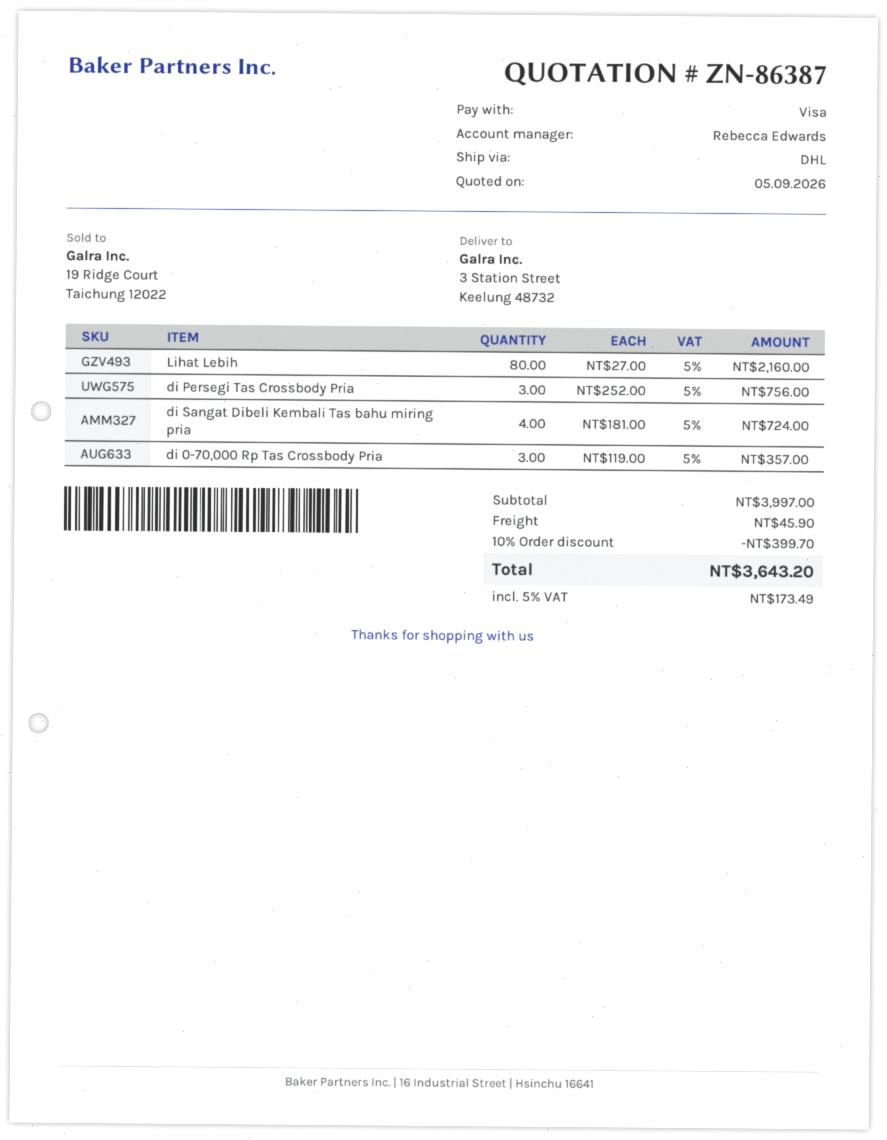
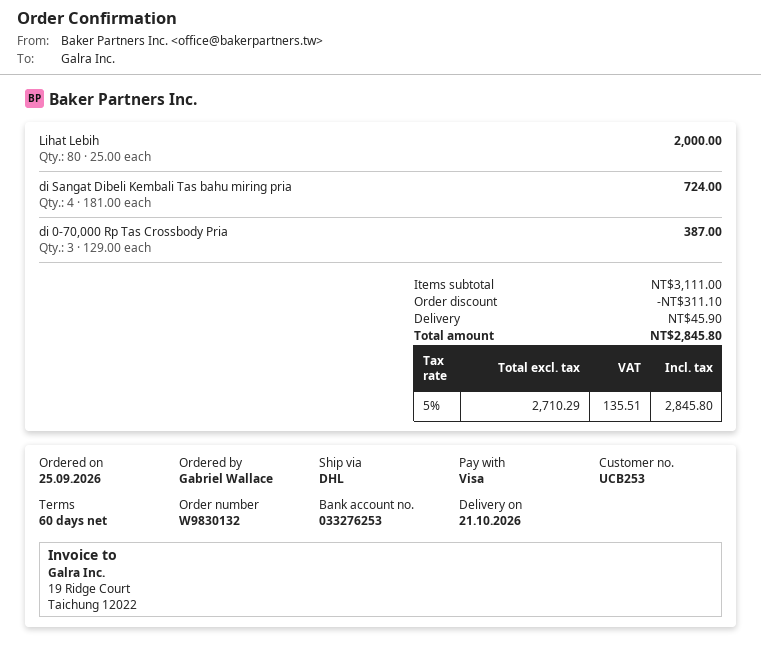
Lihat Lebih: 80 x 27.00 = 2160.00 -> 80 x 25.00 = 2000.00
di Persegi Tas Crossbody Pria: 3 x 252.00 = 756.00 -> none
di 0-70,000 Rp Tas Crossbody Pria: 3 x 119.00 = 357.00 -> 3 x 129.00 = 387.00
subtotal: 3997.00 -> 3111.00
discount: 399.70 -> 311.10
tax: 5% = 173.49 -> 5% = 135.51
total: 3643.20 -> 2845.80

